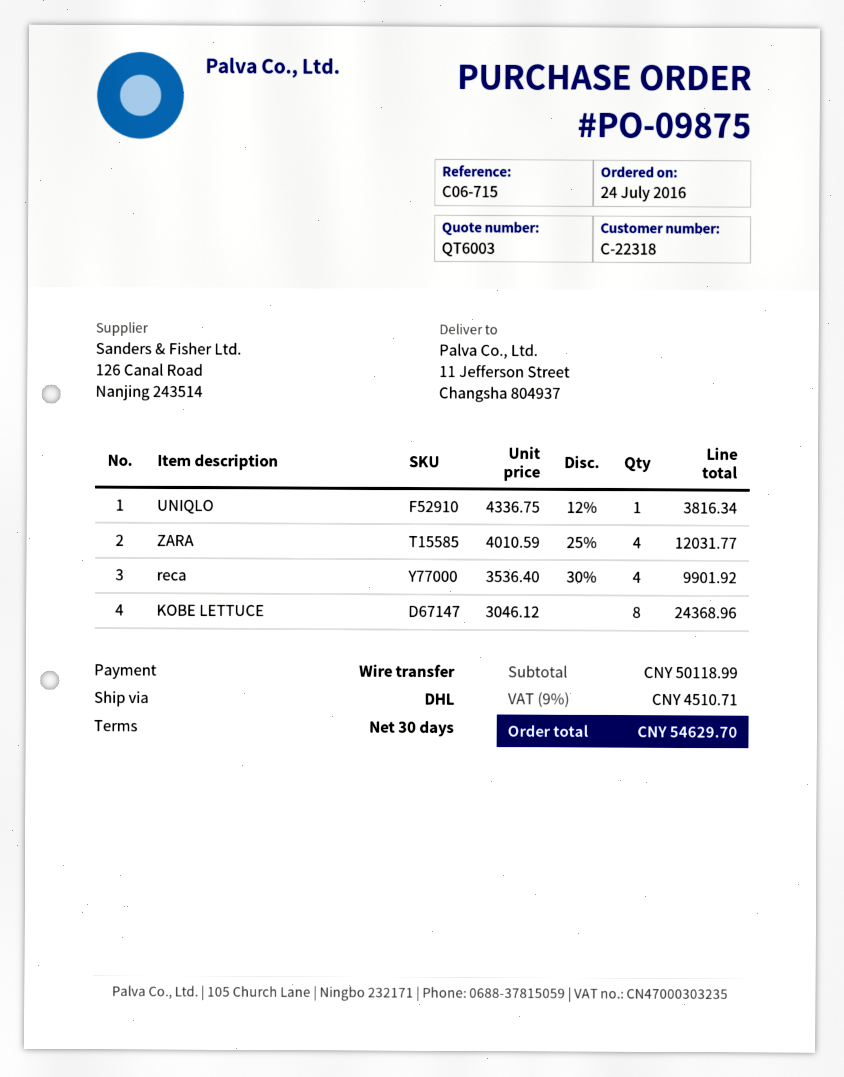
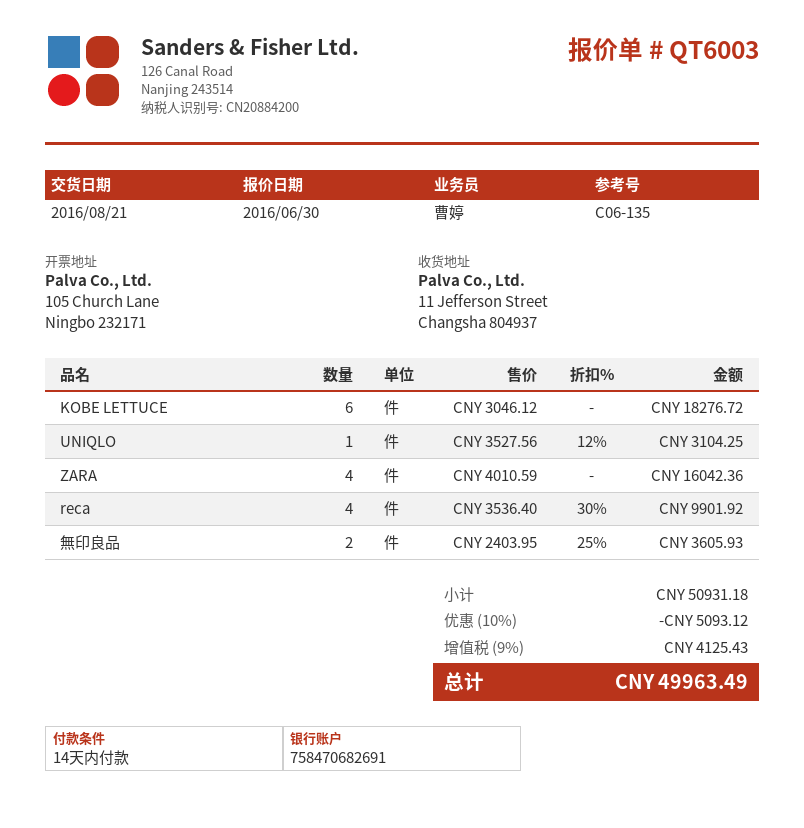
payment terms: 30 days -> 14 days
reference: C06-715 -> C06-135
UNIQLO: 1 x 4336.75 - 12% = 3816.34 -> 1 x 3527.56 - 12% = 3104.25
ZARA: 4 x 4010.59 - 25% = 12031.77 -> 4 x 4010.59 = 16042.36
KOBE LETTUCE: 8 x 3046.12 = 24368.96 -> 6 x 3046.12 = 18276.72
無印良品: none -> 2 x 2403.95 - 25% = 3605.93
subtotal: 50118.99 -> 50931.18
discount: none -> 10% = 5093.12
tax: 9% = 4510.71 -> 9% = 4125.43
total: 54629.70 -> 49963.49

